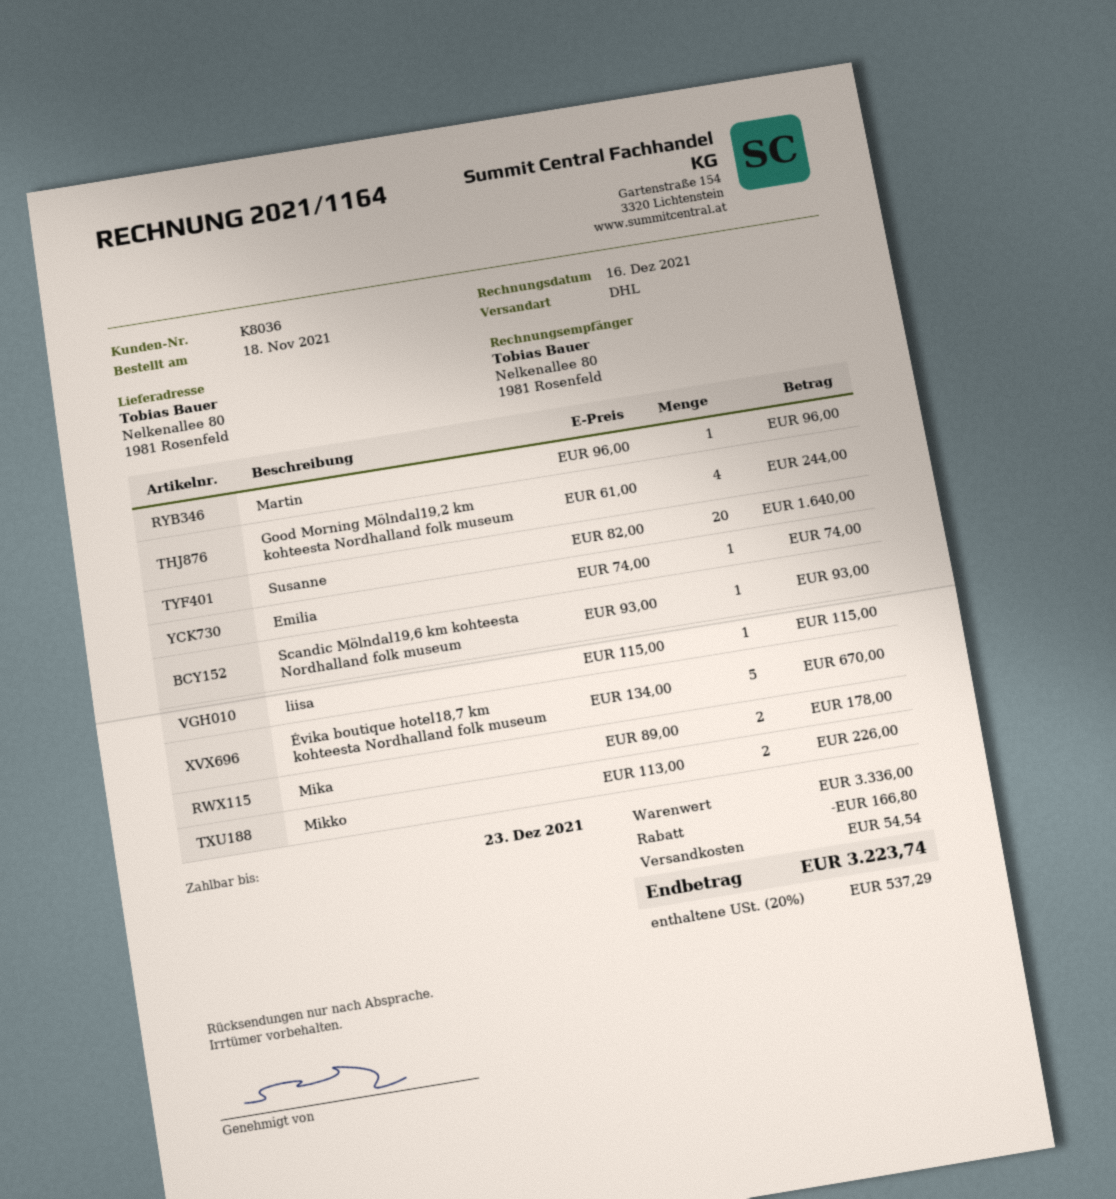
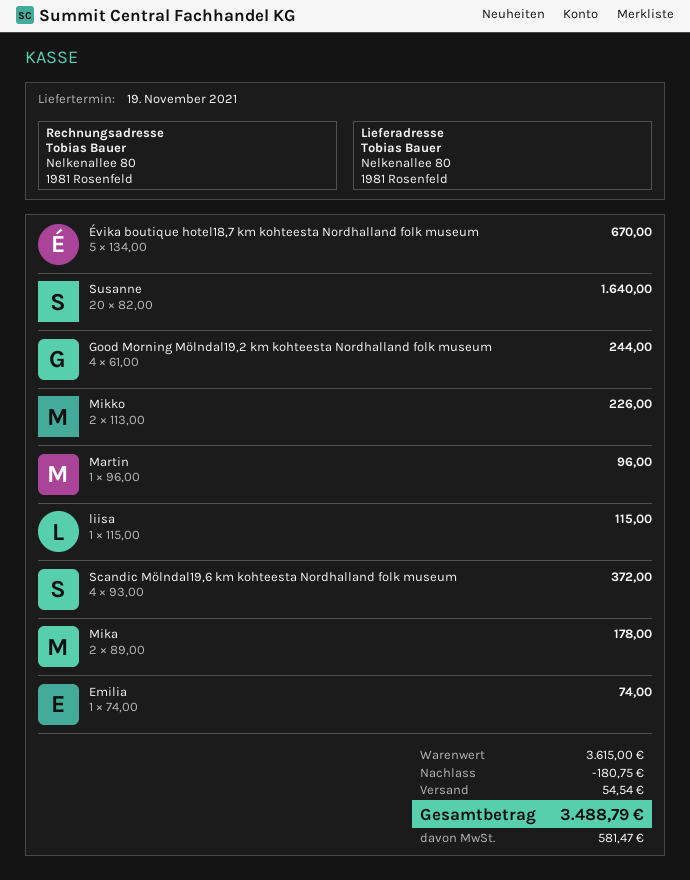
Scandic Mölndal19,6 km kohteesta Nordhalland folk museum: 1 x 93.00 = 93.00 -> 4 x 93.00 = 372.00
subtotal: 3336.00 -> 3615.00
discount: 166.80 -> 180.75
tax: 537.29 -> 581.47
total: 3223.74 -> 3488.79

